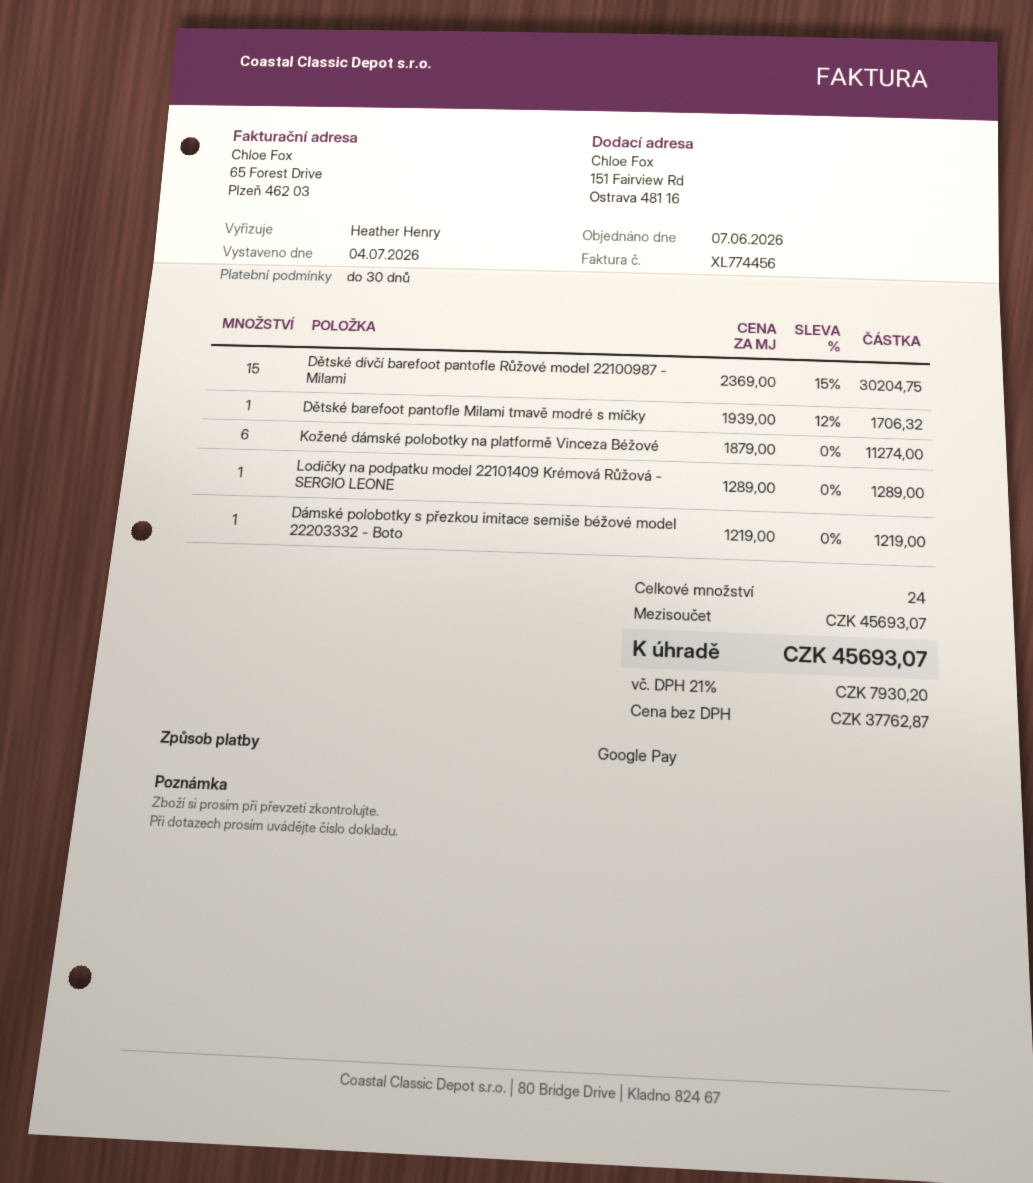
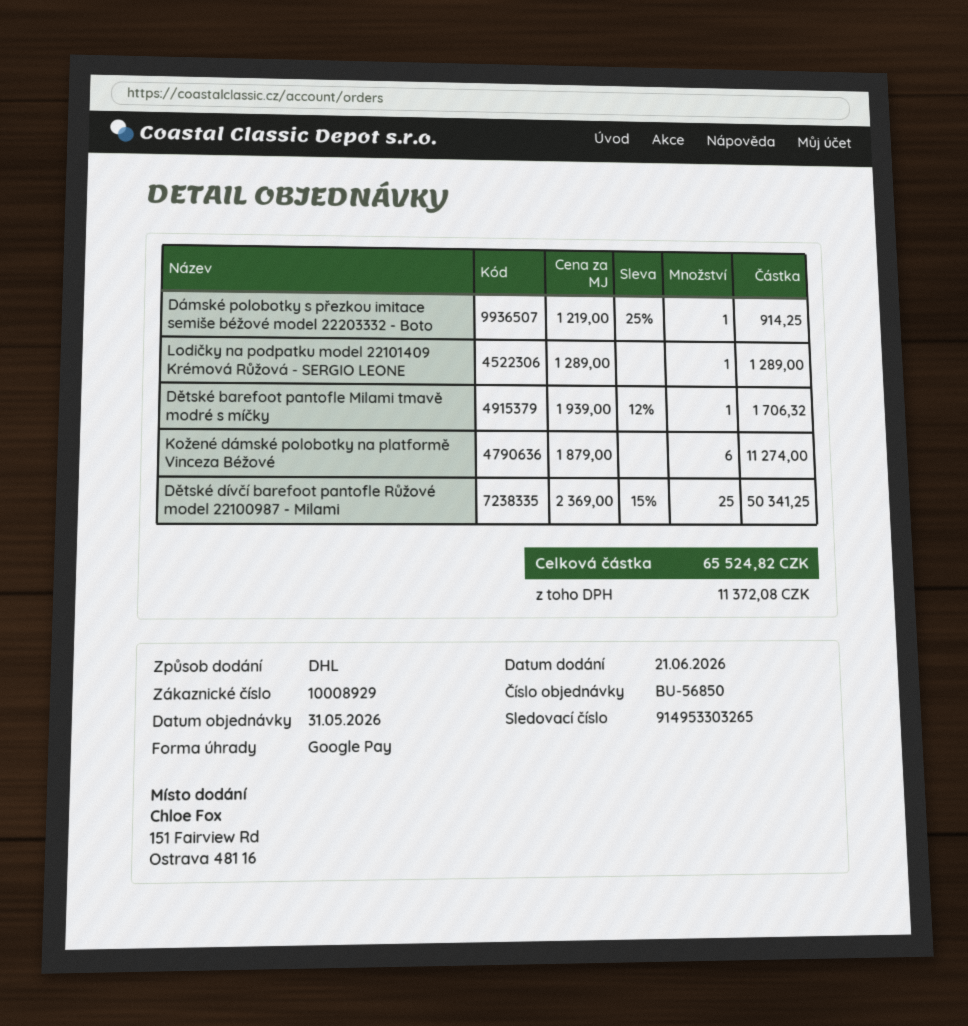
order date: 2026-06-07 -> 2026-05-31
Dětské dívčí barefoot pantofle Růžové model 22100987 - Milami: 15 x 2369.00 - 15% = 30204.75 -> 25 x 2369.00 - 15% = 50341.25
Dámské polobotky s přezkou imitace semiše béžové model 22203332 - Boto: 1 x 1219.00 = 1219.00 -> 1 x 1219.00 - 25% = 914.25
tax: 7930.20 -> 11372.08
total: 45693.07 -> 65524.82

